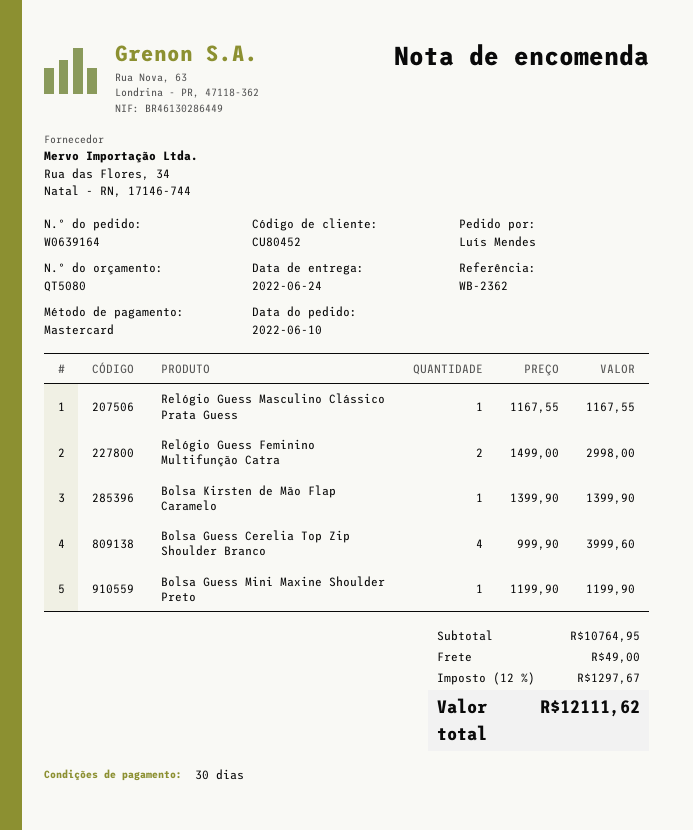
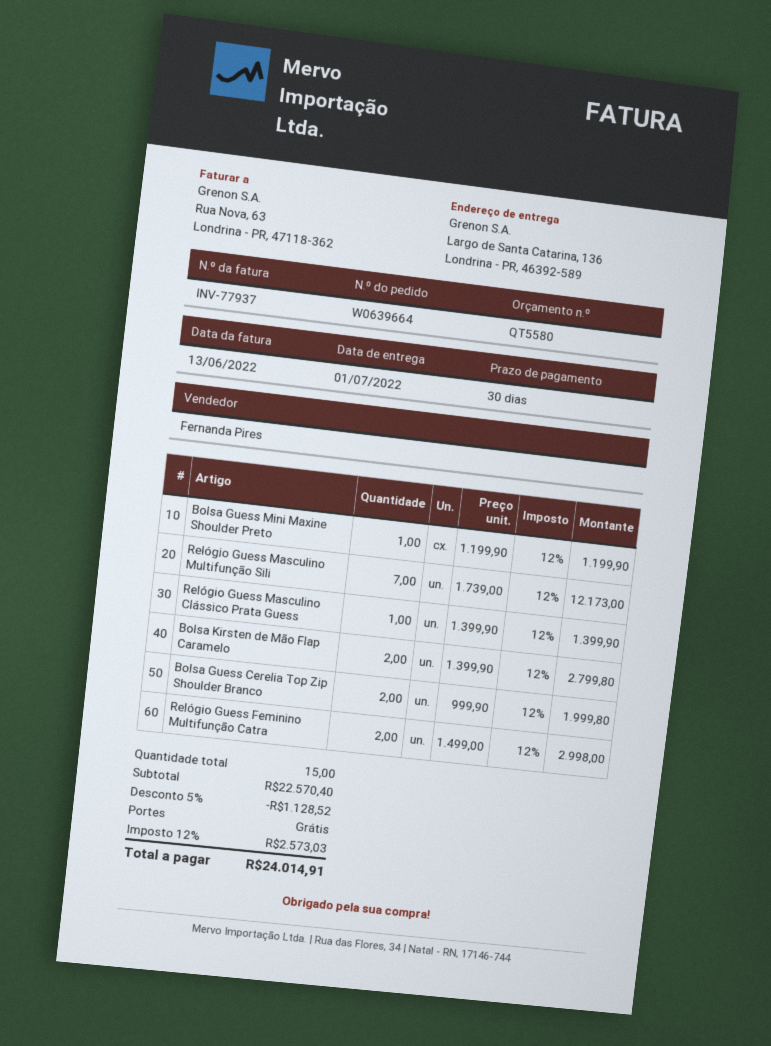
quote number: QT5080 -> QT5580
order number: W0639164 -> W0639664
delivery date: 2022-06-24 -> 2022-07-01
Relógio Guess Masculino Clássico Prata Guess: 1 x 1167.55 = 1167.55 -> 1 x 1399.90 = 1399.90
Bolsa Kirsten de Mão Flap Caramelo: 1 x 1399.90 = 1399.90 -> 2 x 1399.90 = 2799.80
Bolsa Guess Cerelia Top Zip Shoulder Branco: 4 x 999.90 = 3999.60 -> 2 x 999.90 = 1999.80
Relógio Guess Masculino Multifunção Sili: none -> 7 x 1739.00 = 12173.00
subtotal: 10764.95 -> 22570.40
discount: none -> 5% = 1128.52
shipping: 49.00 -> 0.00
tax: 12% = 1297.67 -> 12% = 2573.03
total: 12111.62 -> 24014.91

